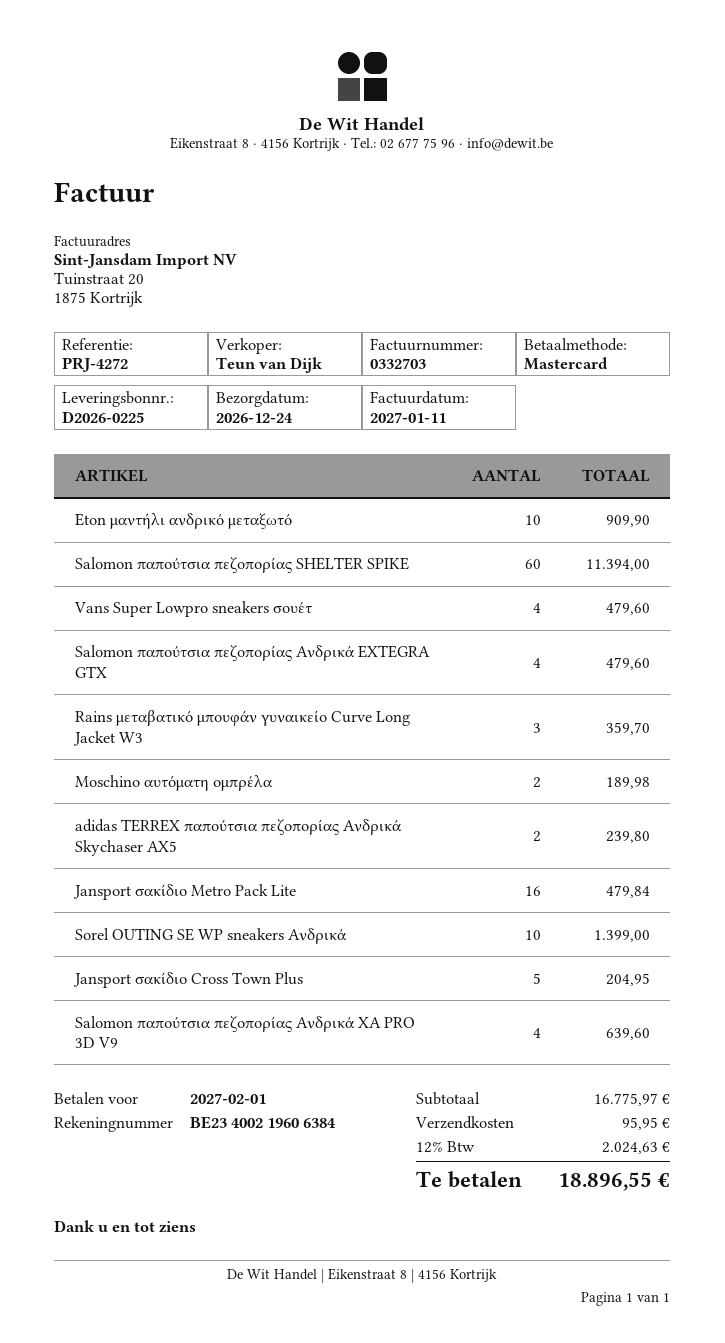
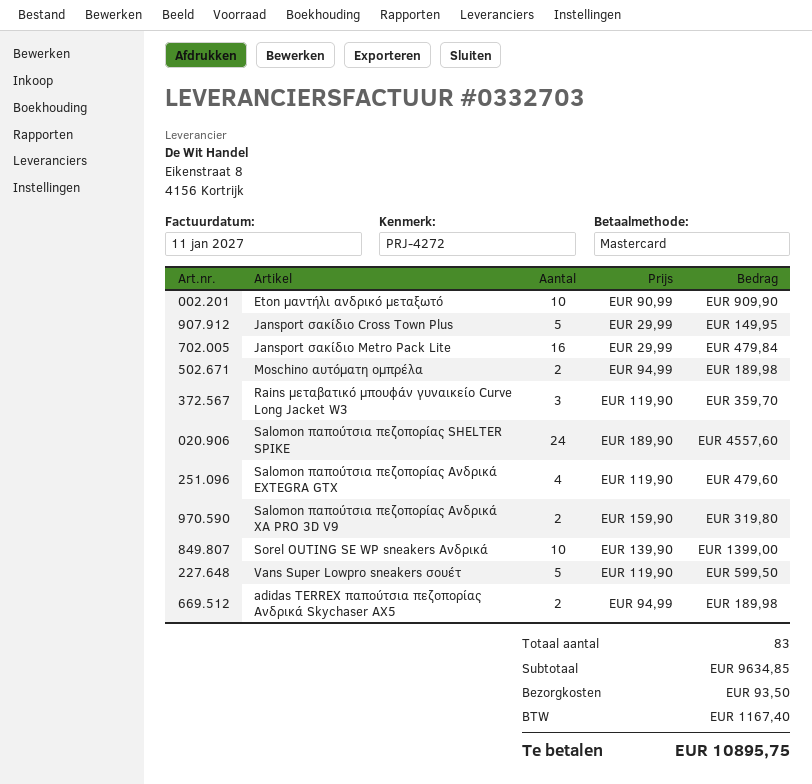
Salomon παπούτσια πεζοπορίας SHELTER SPIKE: 60 for 11394.00 -> 24 for 4557.60
Vans Super Lowpro sneakers σουέτ: 4 for 479.60 -> 5 for 599.50
adidas TERREX παπούτσια πεζοπορίας Ανδρικά Skychaser AX5: 2 for 239.80 -> 2 for 189.98
Jansport σακίδιο Cross Town Plus: 5 for 204.95 -> 5 for 149.95
Salomon παπούτσια πεζοπορίας Ανδρικά XA PRO 3D V9: 4 for 639.60 -> 2 for 319.80
subtotal: 16775.97 -> 9634.85
shipping: 95.95 -> 93.50
tax: 2024.63 -> 1167.40
total: 18896.55 -> 10895.75

